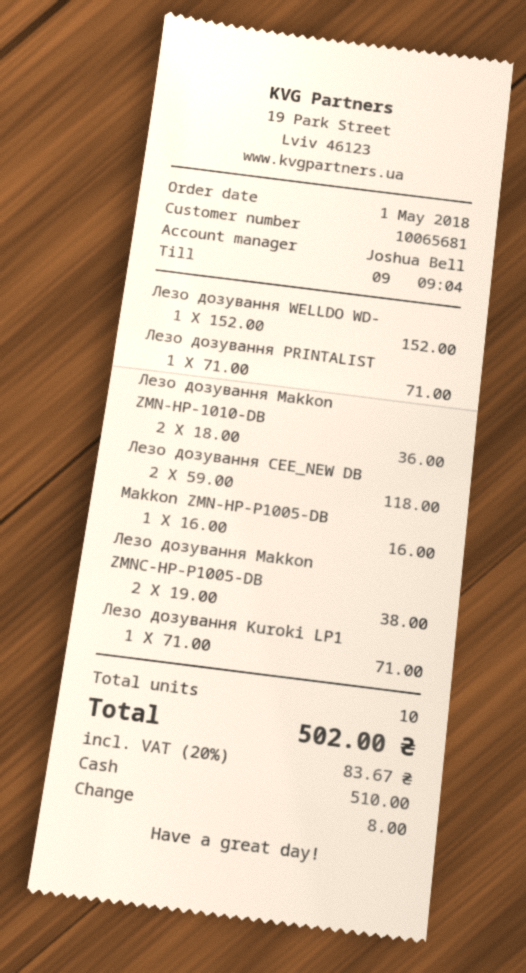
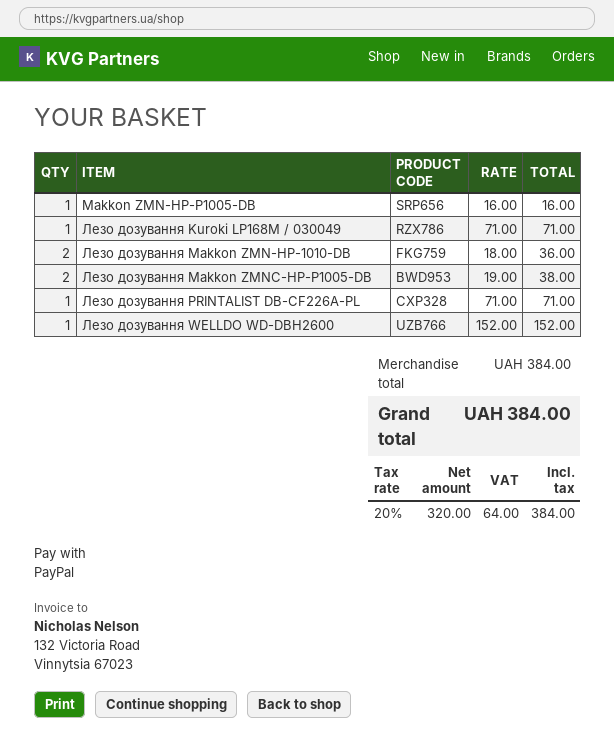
payment method: cash -> PayPal
Лезо дозування CEE_NEW DB: 2 x 59.00 = 118.00 -> none
tax: 20% = 83.67 -> 20% = 64.00
total: 502.00 -> 384.00

